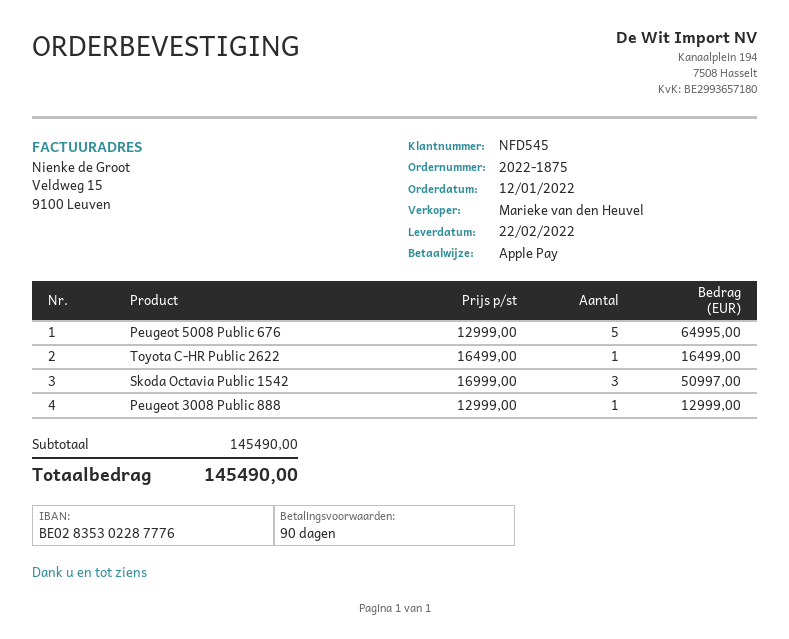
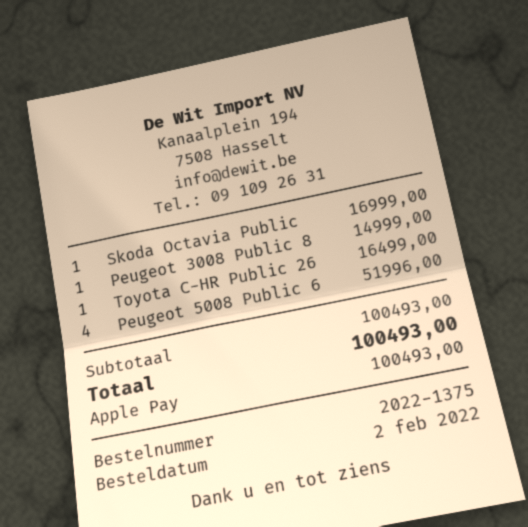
order number: 2022-1875 -> 2022-1375
order date: 2022-01-12 -> 2022-02-02
Peugeot 5008 Public 676: 5 for 64995.00 -> 4 for 51996.00
Skoda Octavia Public 1542: 3 for 50997.00 -> 1 for 16999.00
Peugeot 3008 Public 888: 1 for 12999.00 -> 1 for 14999.00
subtotal: 145490.00 -> 100493.00
total: 145490.00 -> 100493.00

